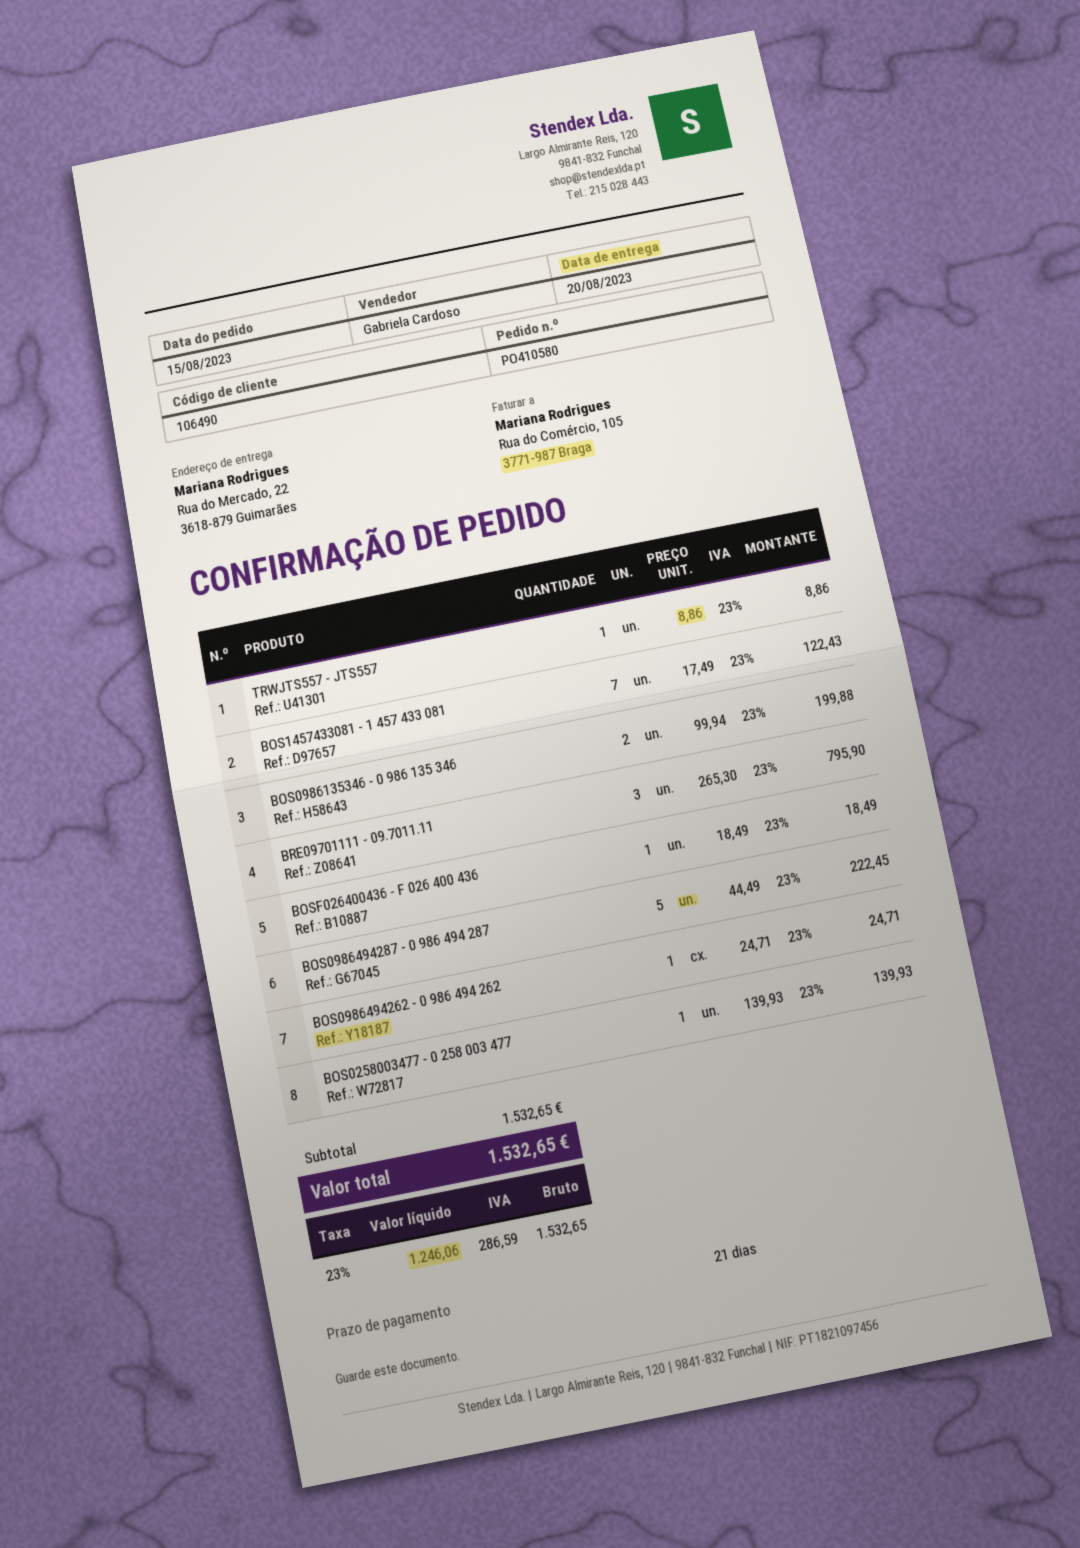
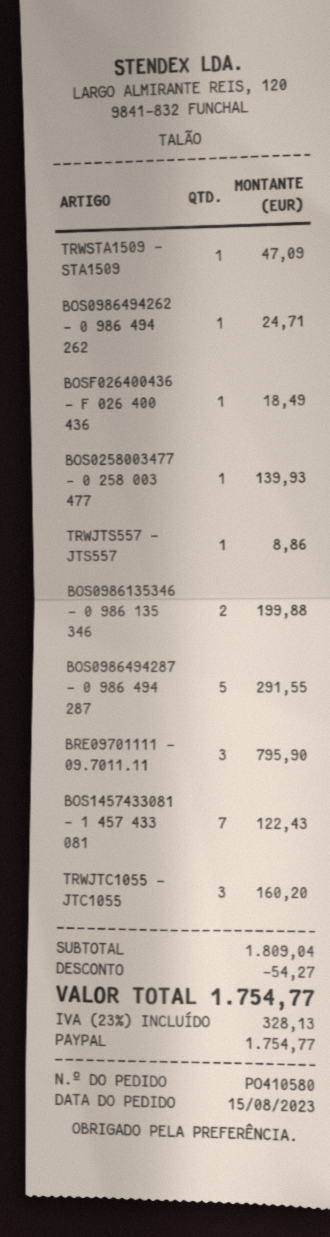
BOS0986494287 - 0 986 494 287: 5 for 222.45 -> 5 for 291.55
TRWSTA1509 - STA1509: none -> 1 for 47.09
TRWJTC1055 - JTC1055: none -> 3 for 160.20
subtotal: 1532.65 -> 1809.04
discount: none -> 54.27
tax: 23% = 286.59 -> 23% = 328.13
total: 1532.65 -> 1754.77

